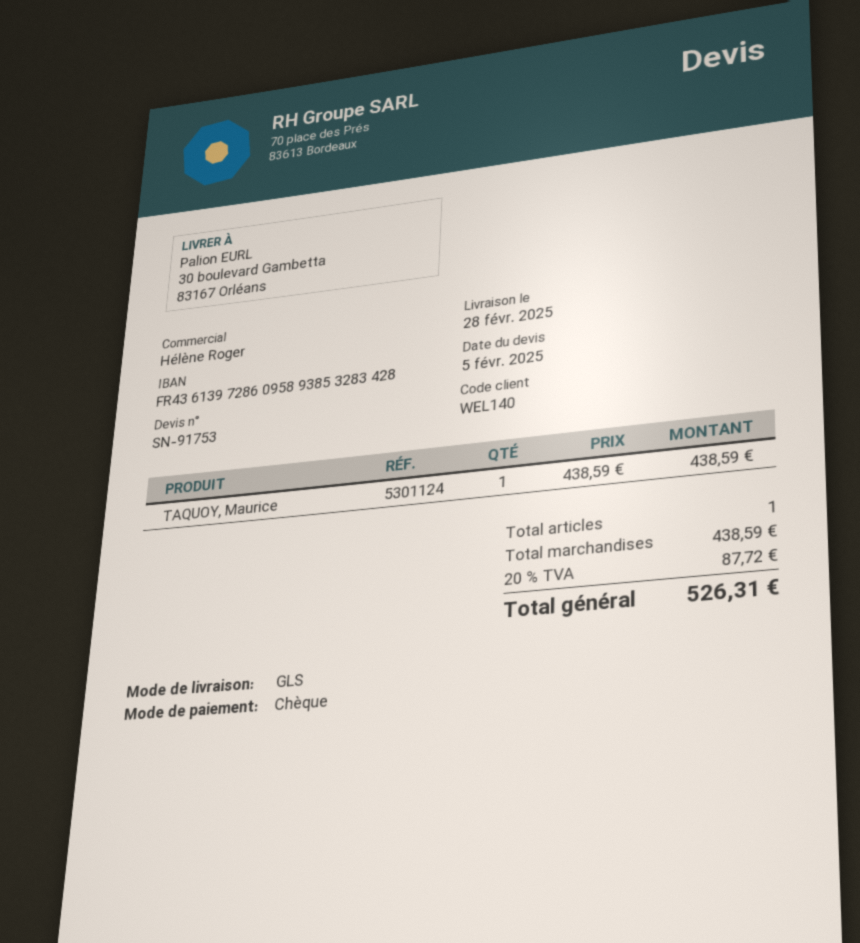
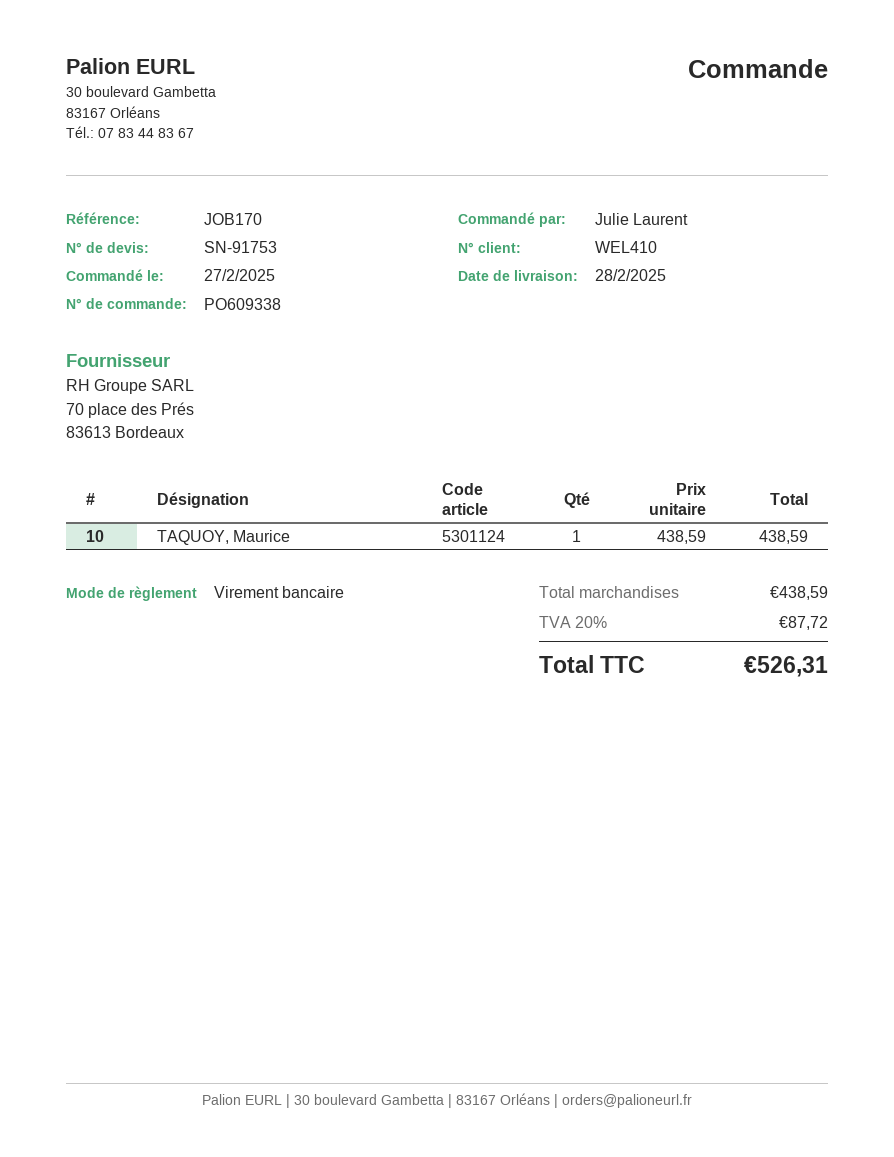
customer number: WEL140 -> WEL410
payment method: cheque -> bank transfer

